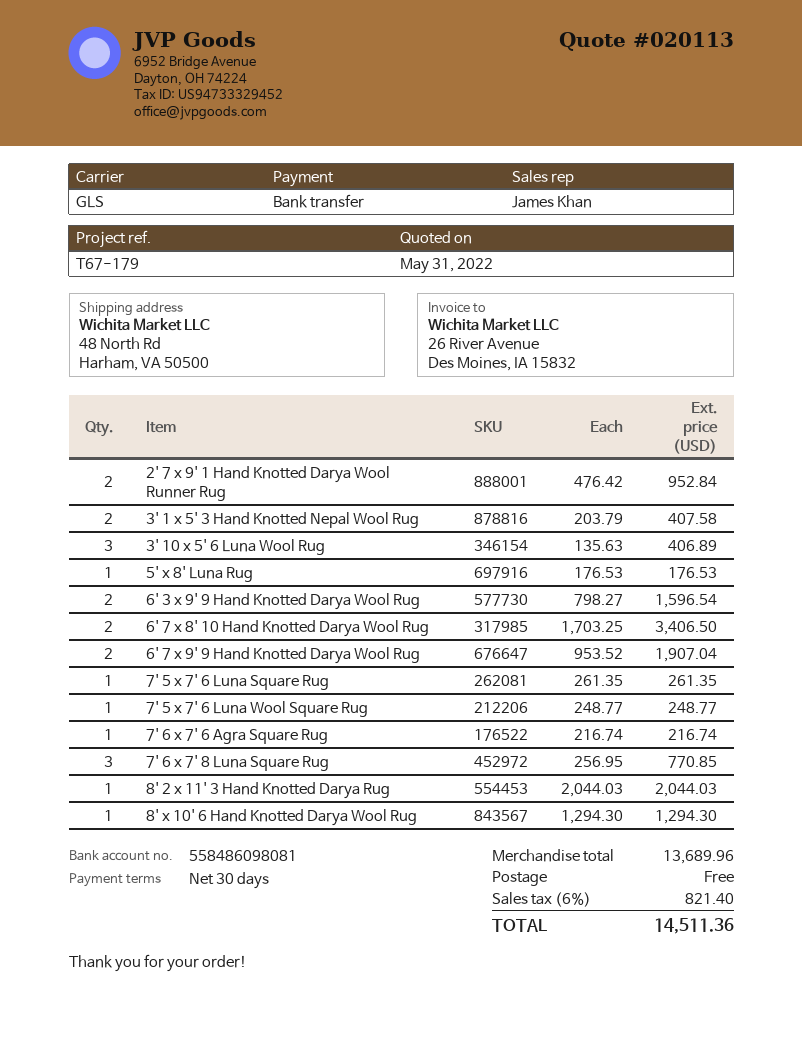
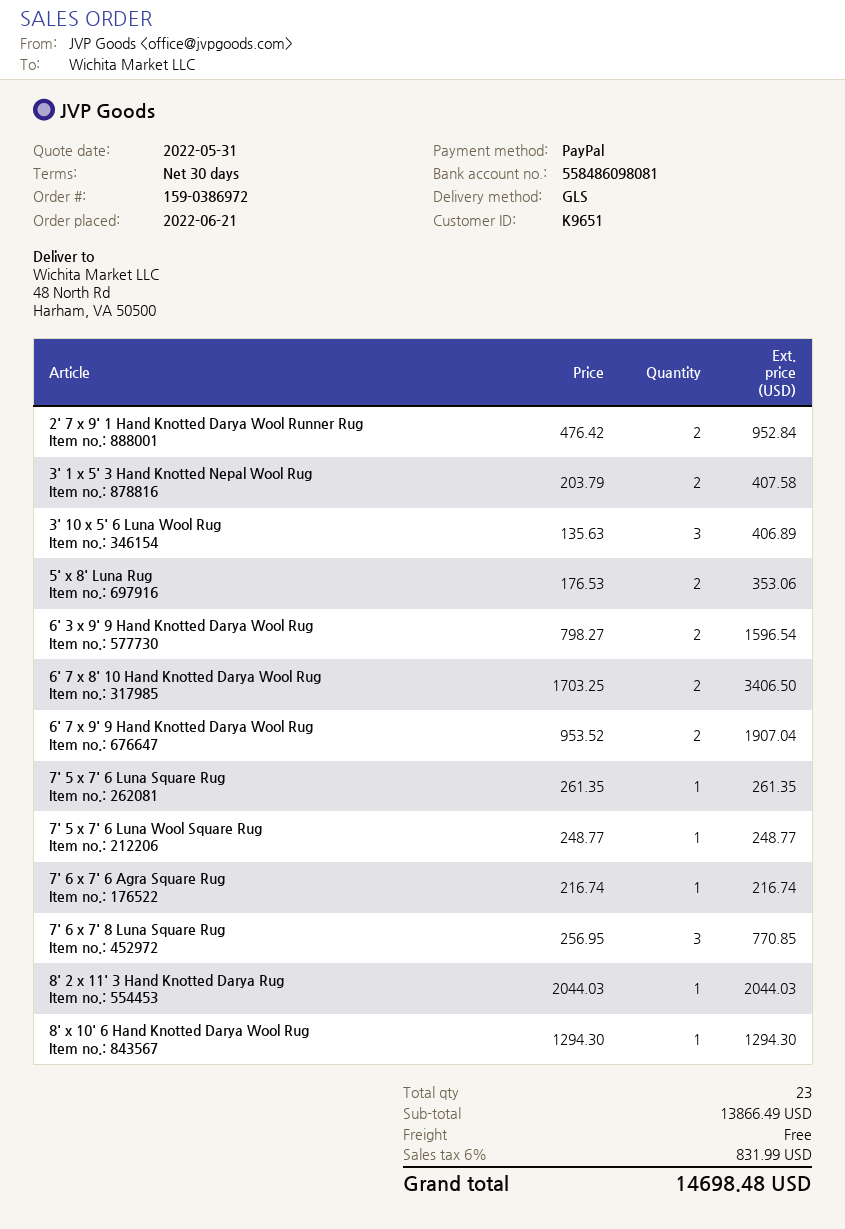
payment method: bank transfer -> PayPal
5' x 8' Luna Rug: 1 x 176.53 = 176.53 -> 2 x 176.53 = 353.06
subtotal: 13689.96 -> 13866.49
tax: 6% = 821.40 -> 6% = 831.99
total: 14511.36 -> 14698.48

